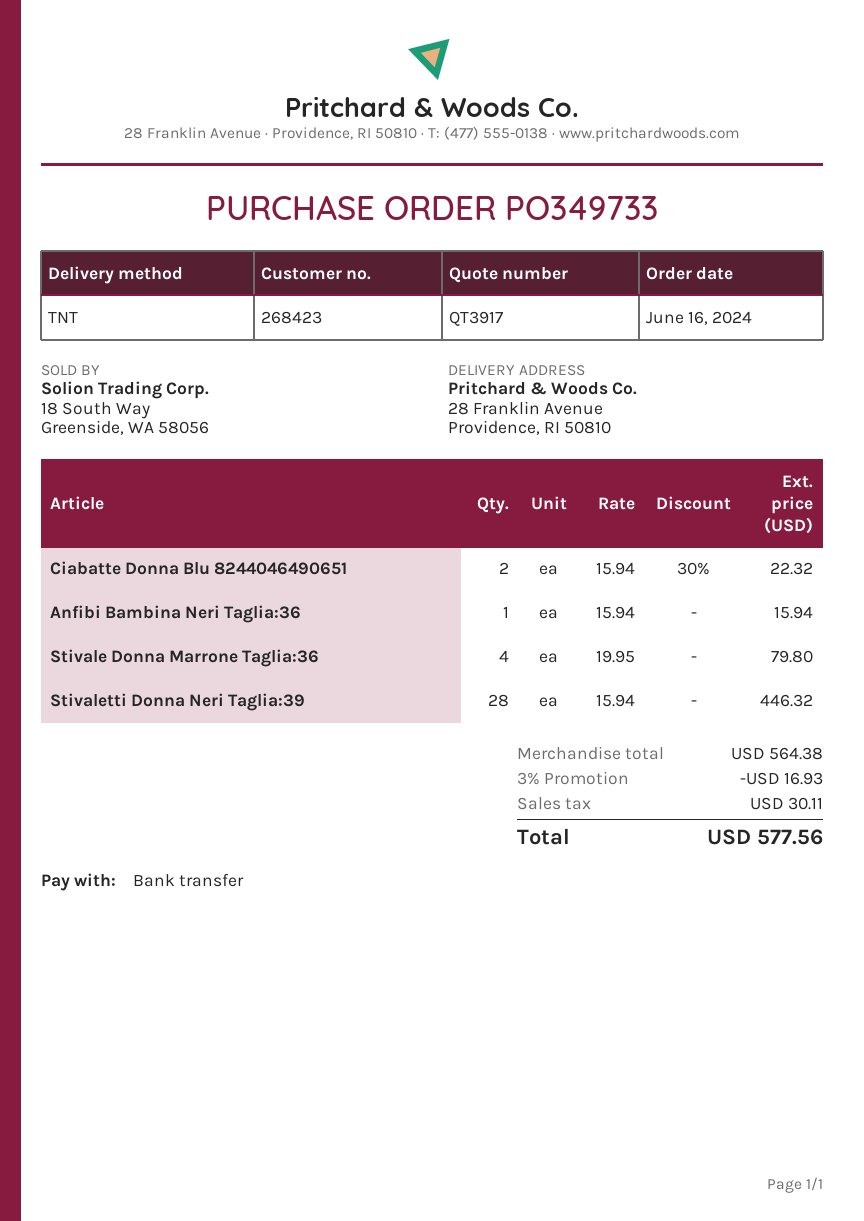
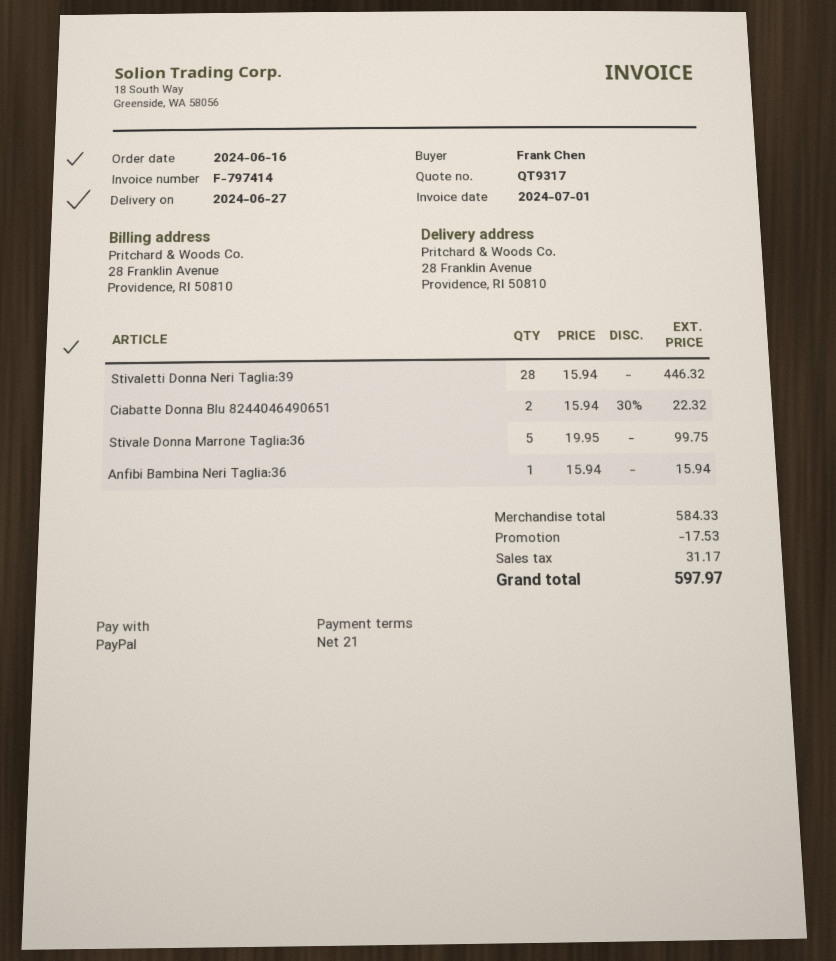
quote number: QT3917 -> QT9317
payment method: bank transfer -> PayPal
Stivale Donna Marrone Taglia:36: 4 x 19.95 = 79.80 -> 5 x 19.95 = 99.75
subtotal: 564.38 -> 584.33
discount: 16.93 -> 17.53
tax: 30.11 -> 31.17
total: 577.56 -> 597.97

